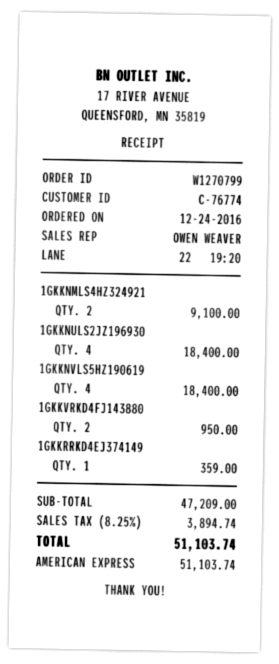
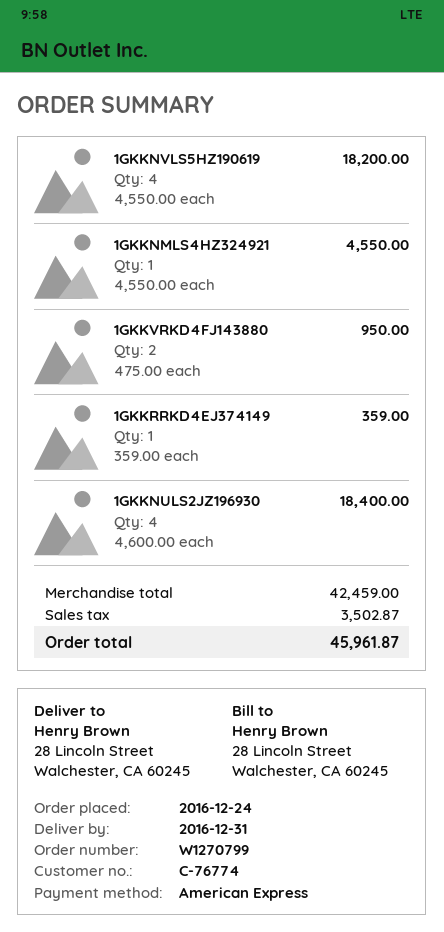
1GKKNMLS4HZ324921: 2 for 9100.00 -> 1 for 4550.00
1GKKNVLS5HZ190619: 4 for 18400.00 -> 4 for 18200.00
subtotal: 47209.00 -> 42459.00
tax: 3894.74 -> 3502.87
total: 51103.74 -> 45961.87

